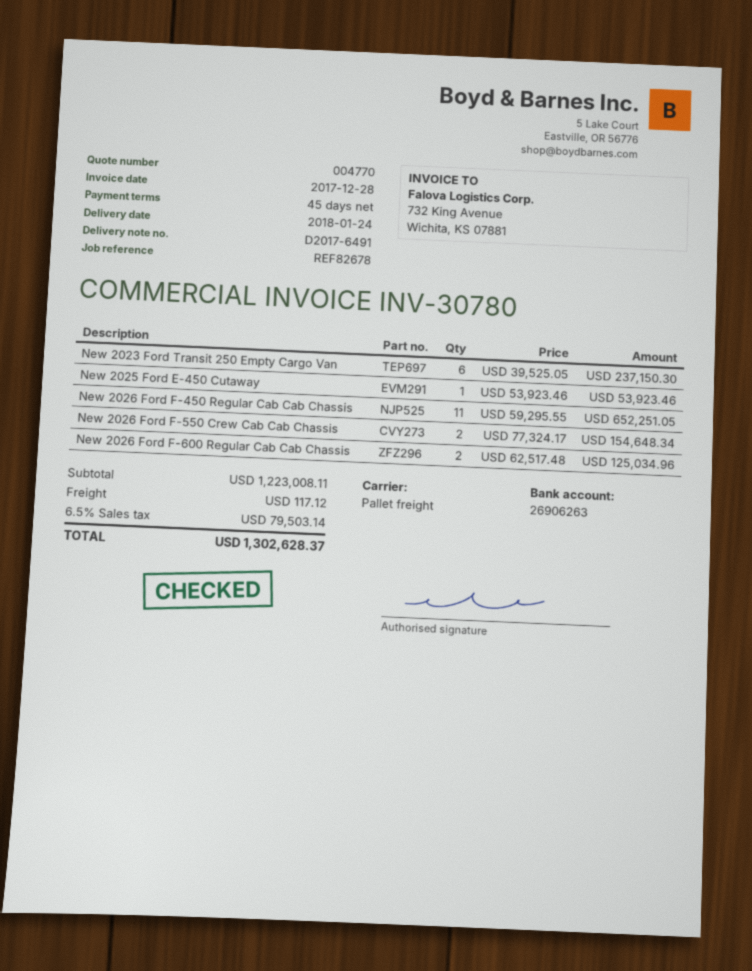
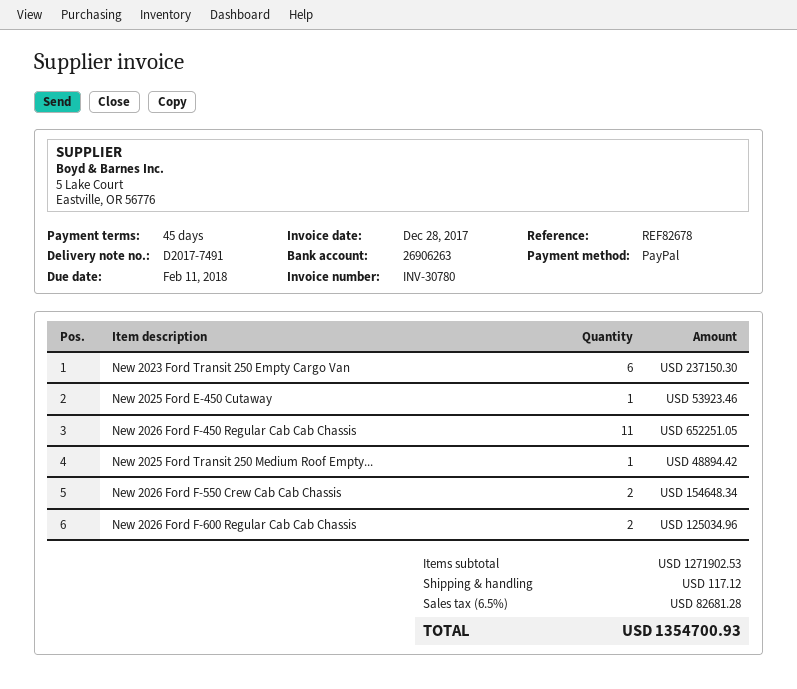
delivery note number: D2017-6491 -> D2017-7491
New 2025 Ford Transit 250 Medium Roof Empty...: none -> 1 for 48894.42
subtotal: 1223008.11 -> 1271902.53
tax: 6.5% = 79503.14 -> 6.5% = 82681.28
total: 1302628.37 -> 1354700.93

